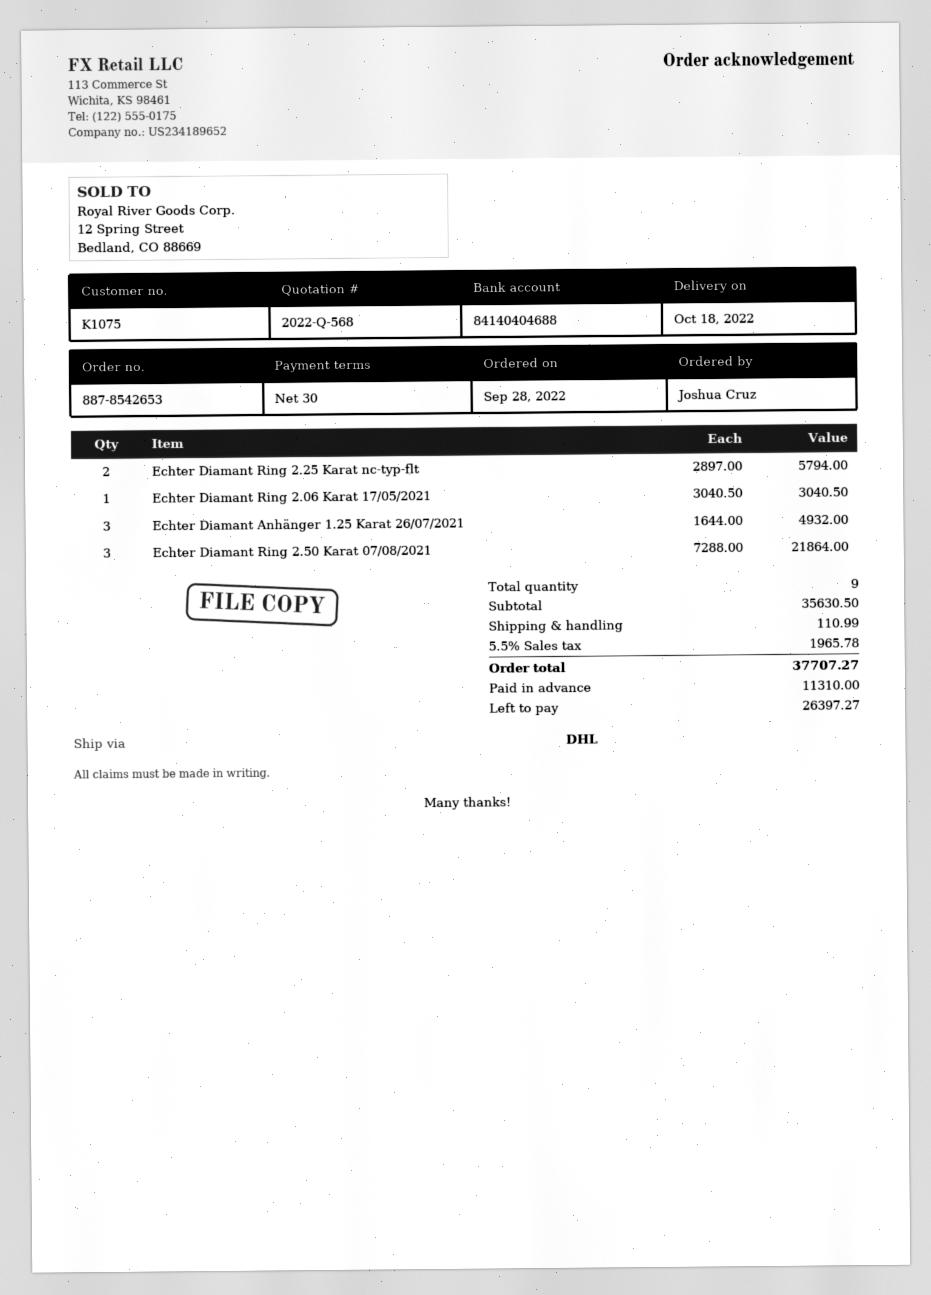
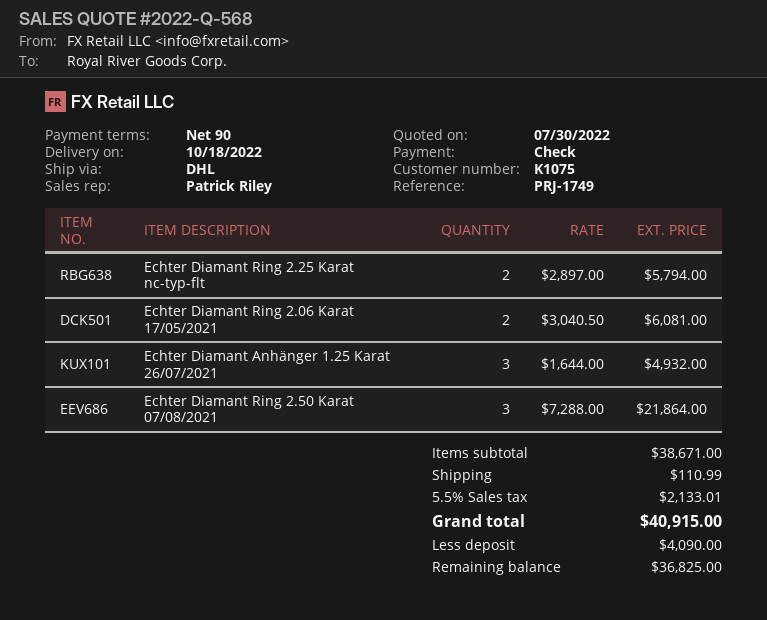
payment terms: 30 days -> 90 days
Echter Diamant Ring 2.06 Karat 17/05/2021: 1 x 3040.50 = 3040.50 -> 2 x 3040.50 = 6081.00
subtotal: 35630.50 -> 38671.00
tax: 5.5% = 1965.78 -> 5.5% = 2133.01
total: 37707.27 -> 40915.00
deposit: 11310.00 -> 4090.00
balance: 26397.27 -> 36825.00

